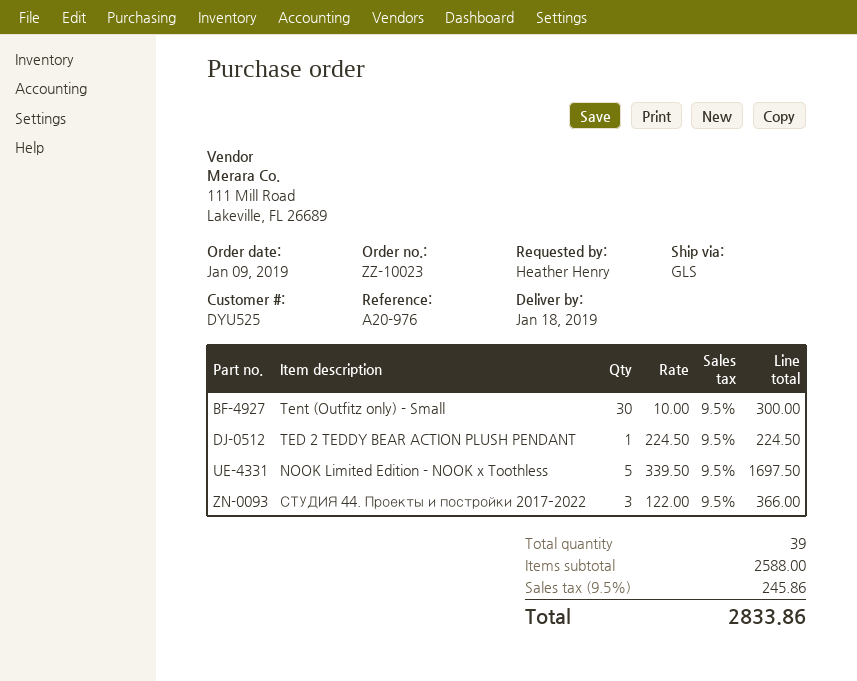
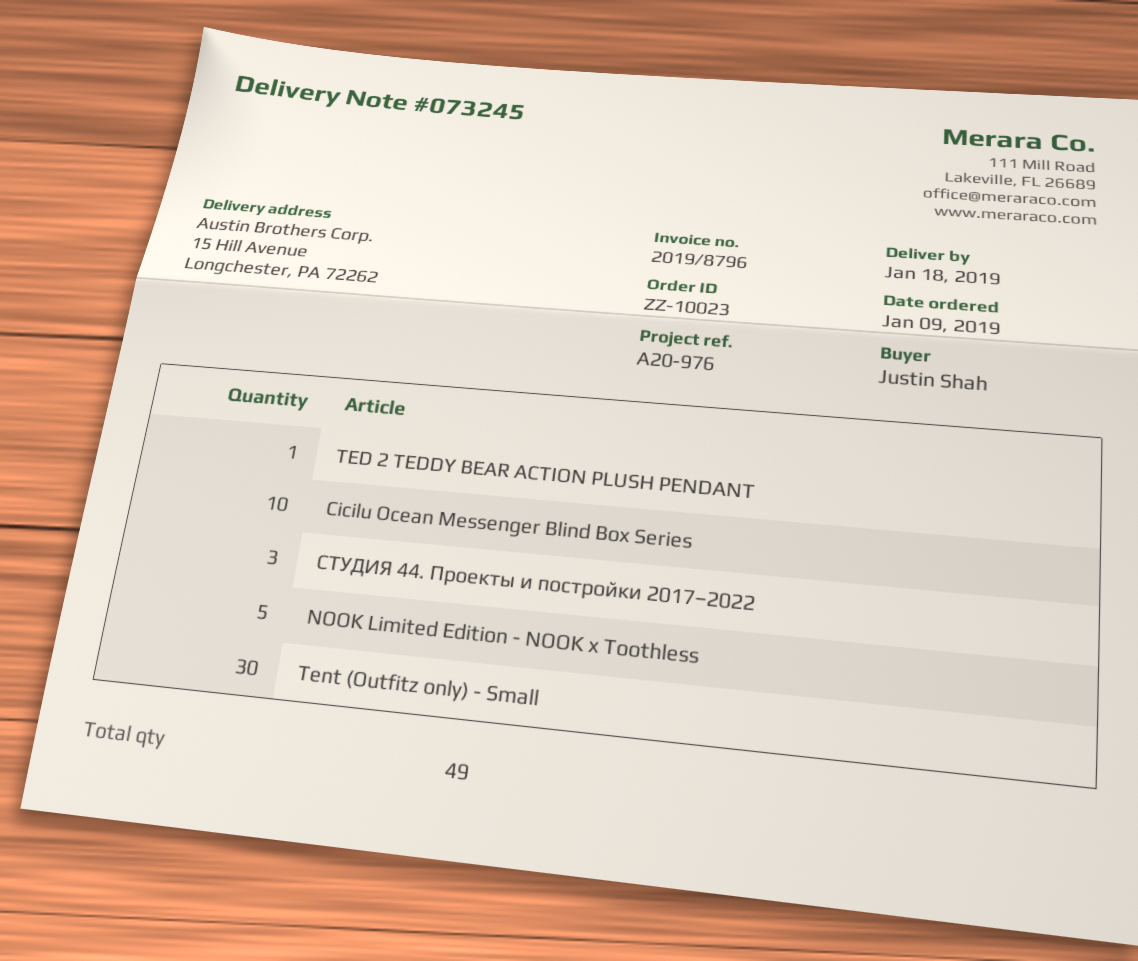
ordered by: Heather Henry -> Justin Shah
Cicilu Ocean Messenger Blind Box Series: none -> 10
total quantity: 39 -> 49

